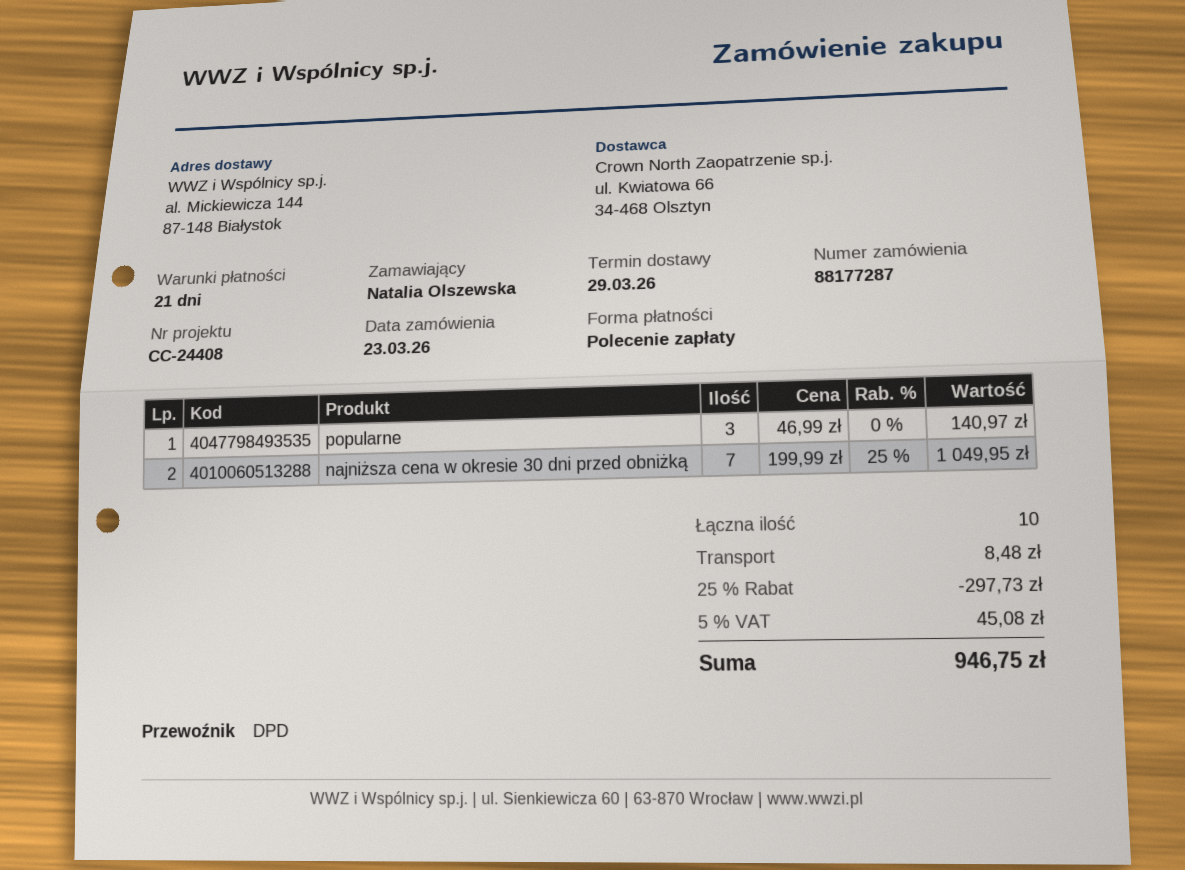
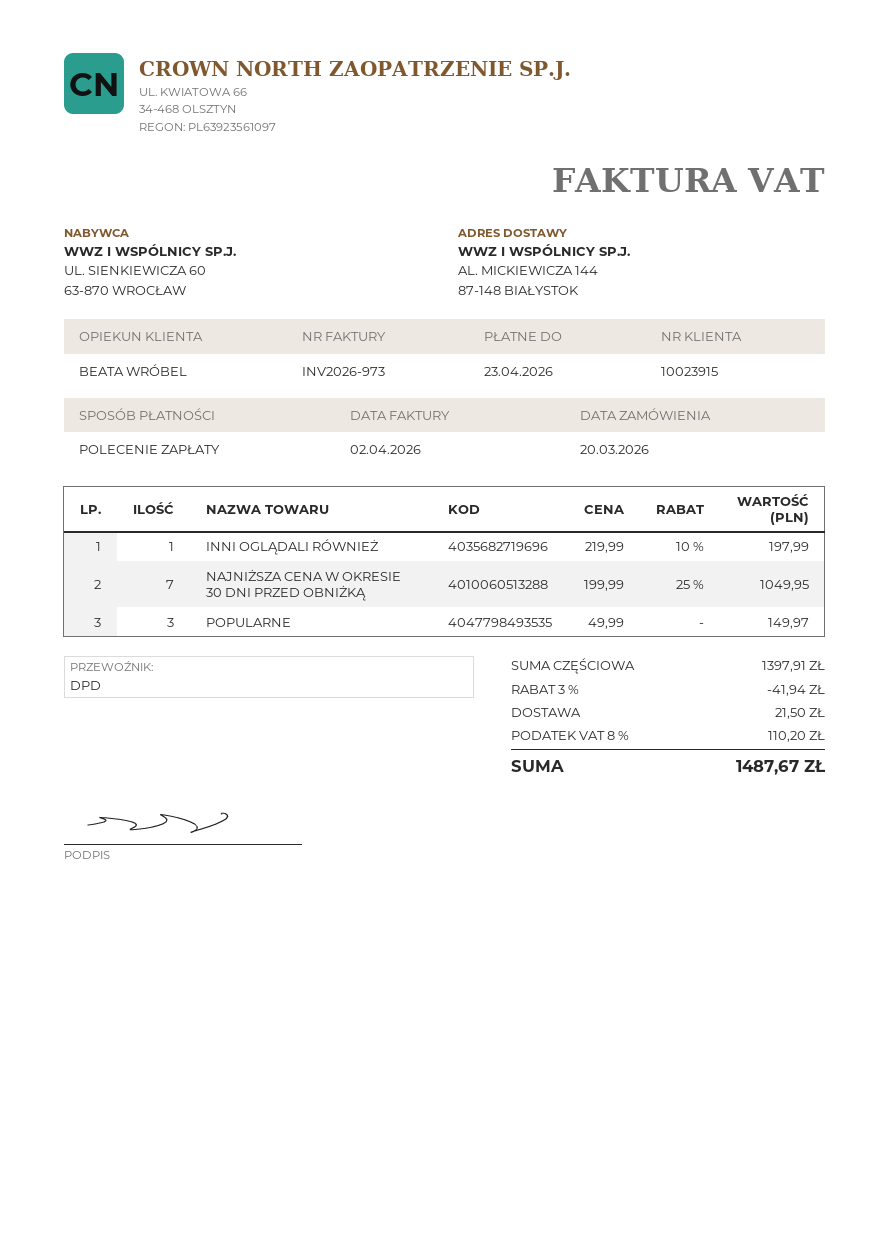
order date: 2026-03-23 -> 2026-03-20
popularne: 3 x 46.99 = 140.97 -> 3 x 49.99 = 149.97
INNI OGLĄDALI RÓWNIEŻ: none -> 1 x 219.99 - 10% = 197.99
discount: 25% = 297.73 -> 3% = 41.94
shipping: 8.48 -> 21.50
tax: 5% = 45.08 -> 8% = 110.20
total: 946.75 -> 1487.67

